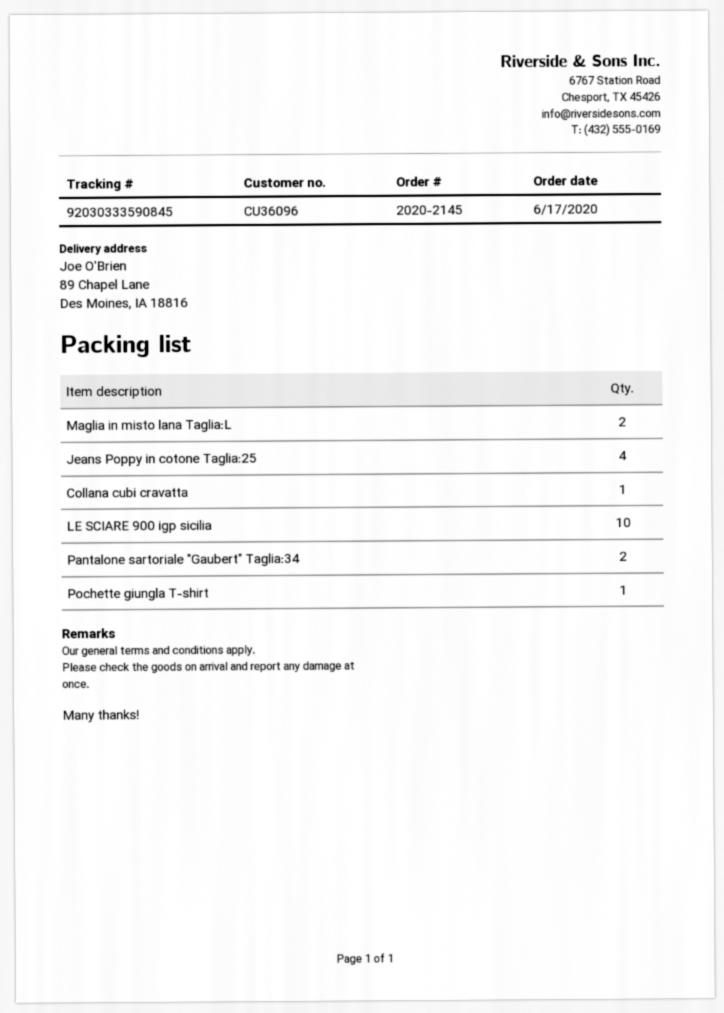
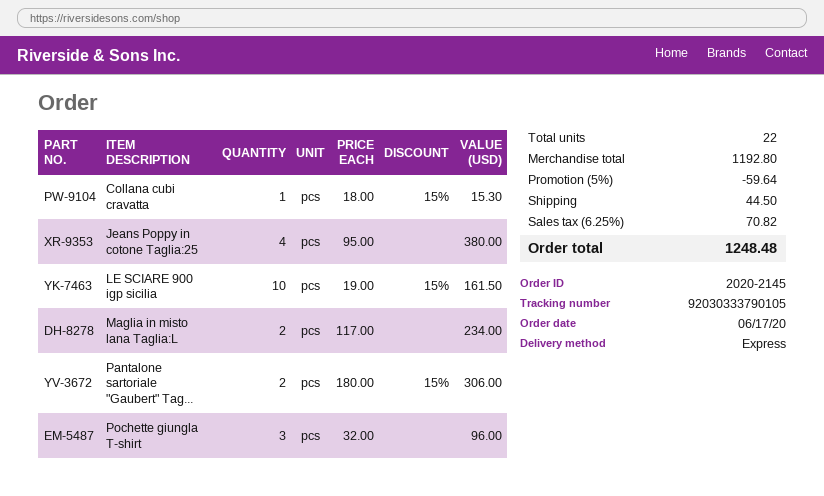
tracking number: 92030333590845 -> 92030333790105
Pochette giungla T-shirt: 1 -> 3

